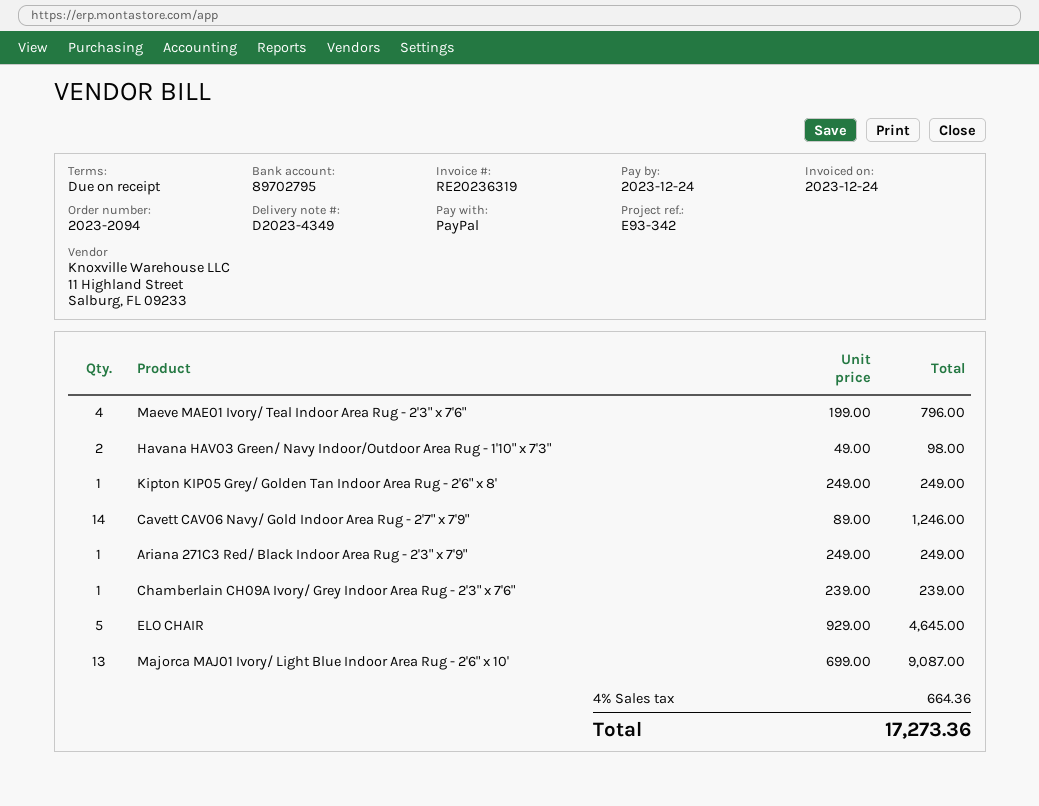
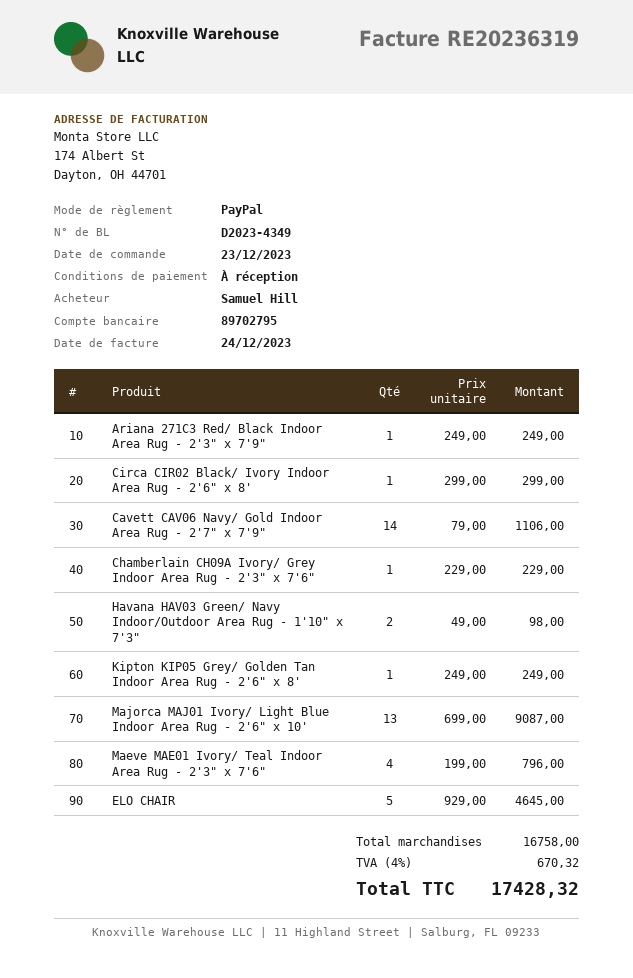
Cavett CAV06 Navy/ Gold Indoor Area Rug - 2'7" x 7'9": 14 x 89.00 = 1246.00 -> 14 x 79.00 = 1106.00
Chamberlain CH09A Ivory/ Grey Indoor Area Rug - 2'3" x 7'6": 1 x 239.00 = 239.00 -> 1 x 229.00 = 229.00
Circa CIR02 Black/ Ivory Indoor Area Rug - 2'6" x 8': none -> 1 x 299.00 = 299.00
tax: 4% = 664.36 -> 4% = 670.32
total: 17273.36 -> 17428.32

